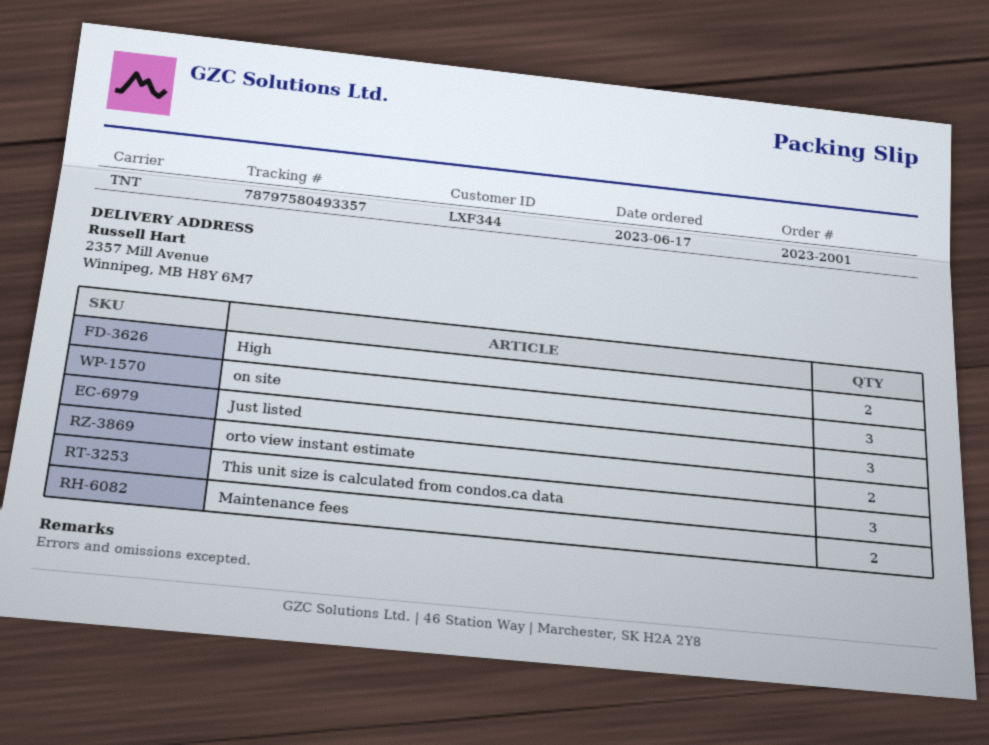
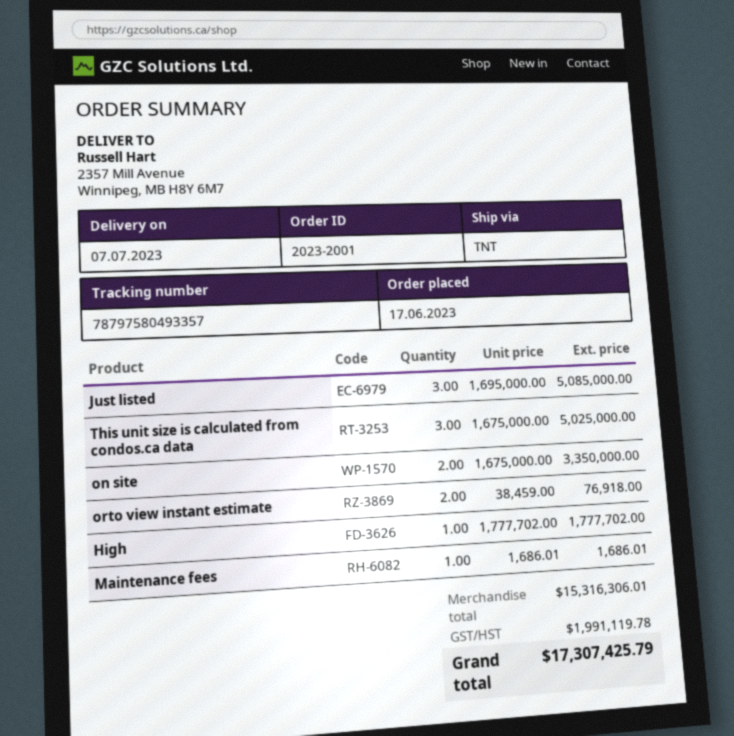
High: 2 -> 1
on site: 3 -> 2
Maintenance fees: 2 -> 1

